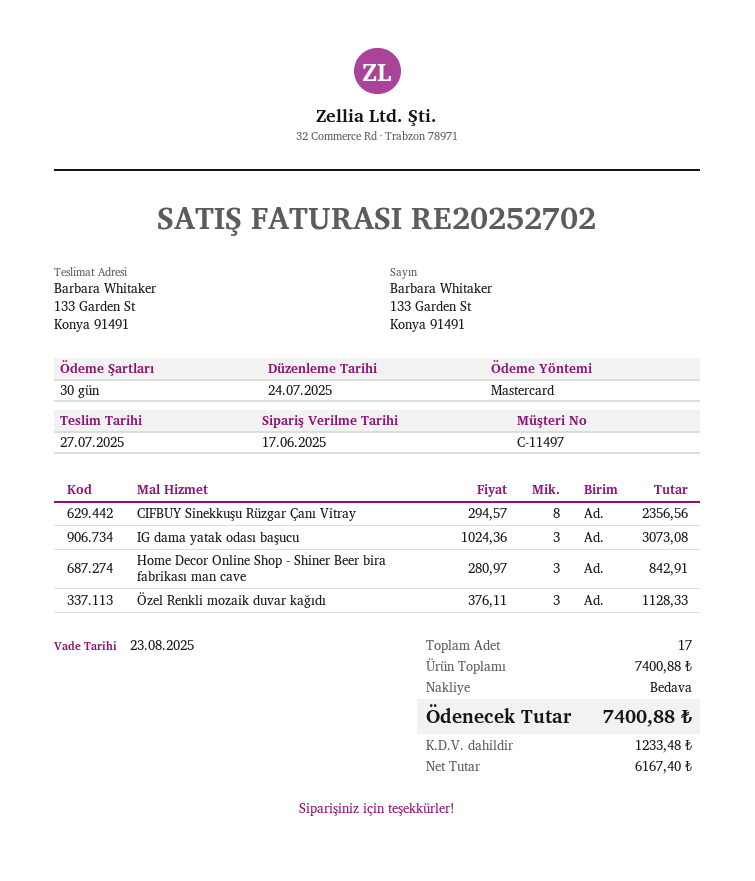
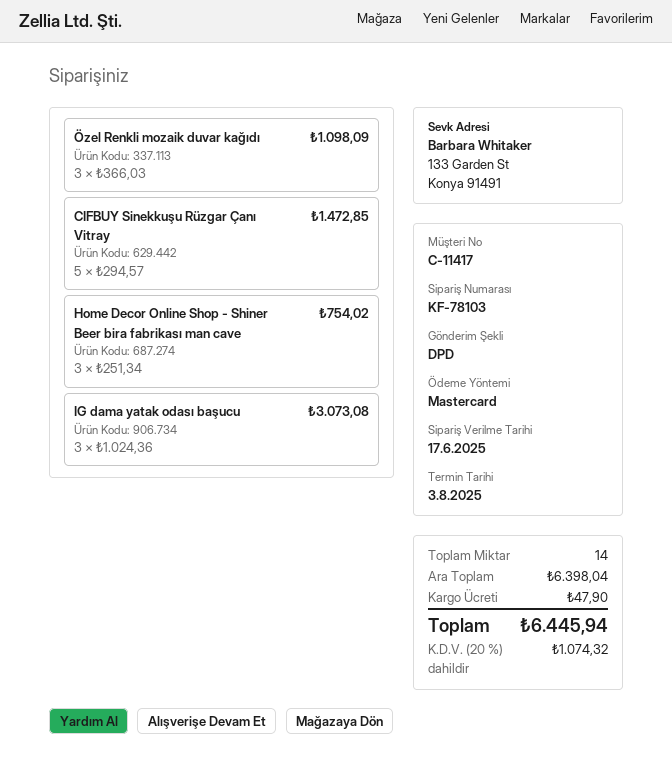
delivery date: 2025-07-27 -> 2025-08-03
customer number: C-11497 -> C-11417
CIFBUY Sinekkuşu Rüzgar Çanı Vitray: 8 x 294.57 = 2356.56 -> 5 x 294.57 = 1472.85
Home Decor Online Shop - Shiner Beer bira fabrikası man cave: 3 x 280.97 = 842.91 -> 3 x 251.34 = 754.02
Özel Renkli mozaik duvar kağıdı: 3 x 376.11 = 1128.33 -> 3 x 366.03 = 1098.09
total quantity: 17 -> 14
subtotal: 7400.88 -> 6398.04
shipping: 0.00 -> 47.90
tax: 1233.48 -> 1074.32
total: 7400.88 -> 6445.94

